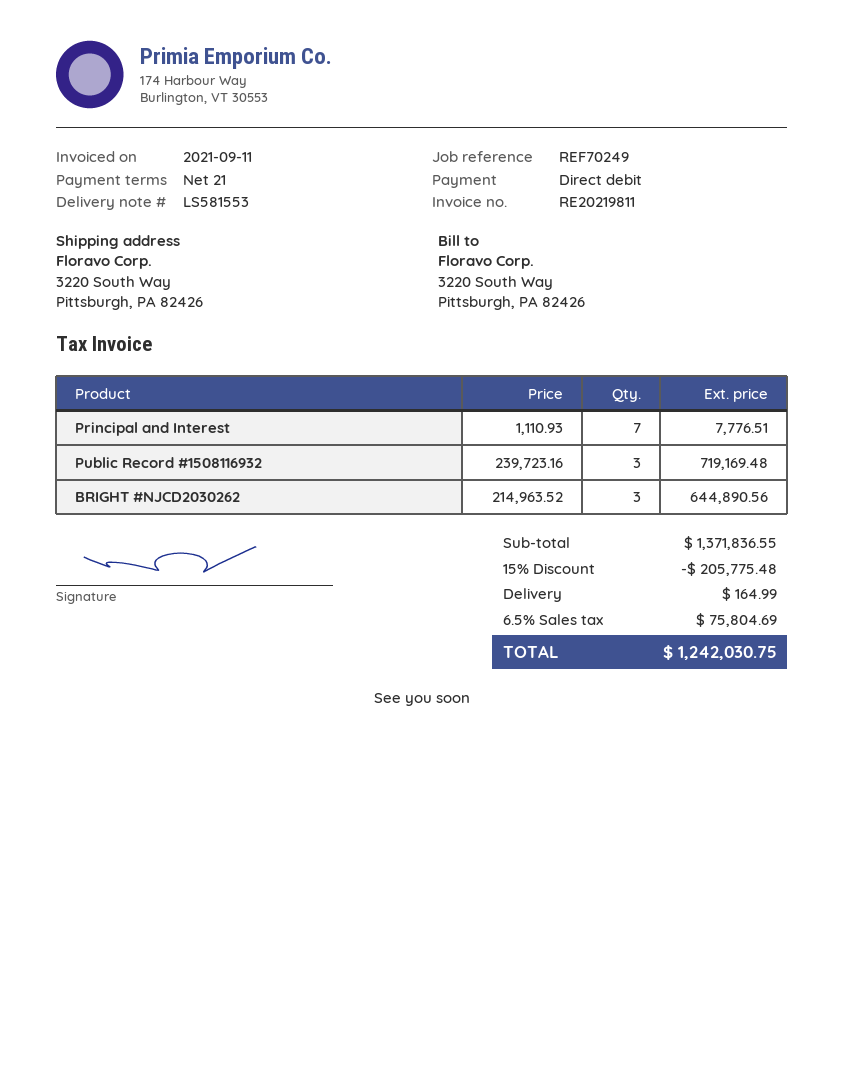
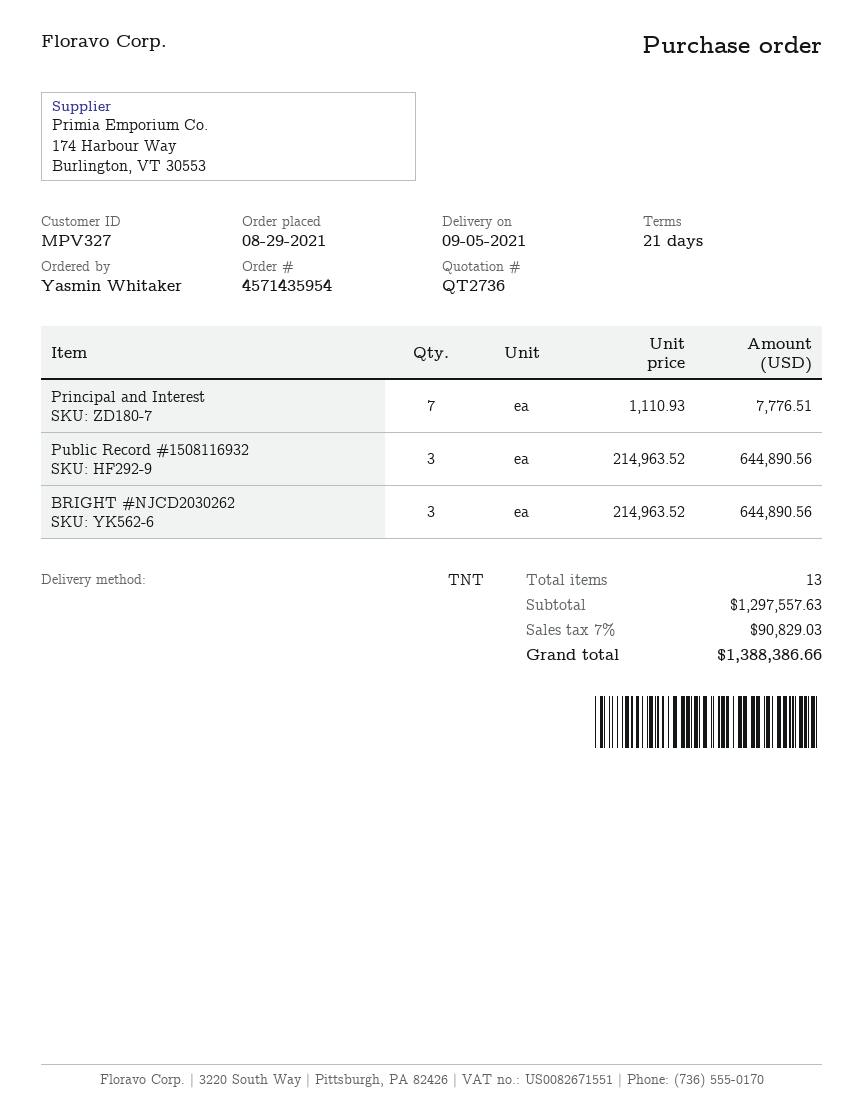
Public Record #1508116932: 3 x 239723.16 = 719169.48 -> 3 x 214963.52 = 644890.56
subtotal: 1371836.55 -> 1297557.63
discount: 15% = 205775.48 -> none
shipping: 164.99 -> none
tax: 6.5% = 75804.69 -> 7% = 90829.03
total: 1242030.75 -> 1388386.66

